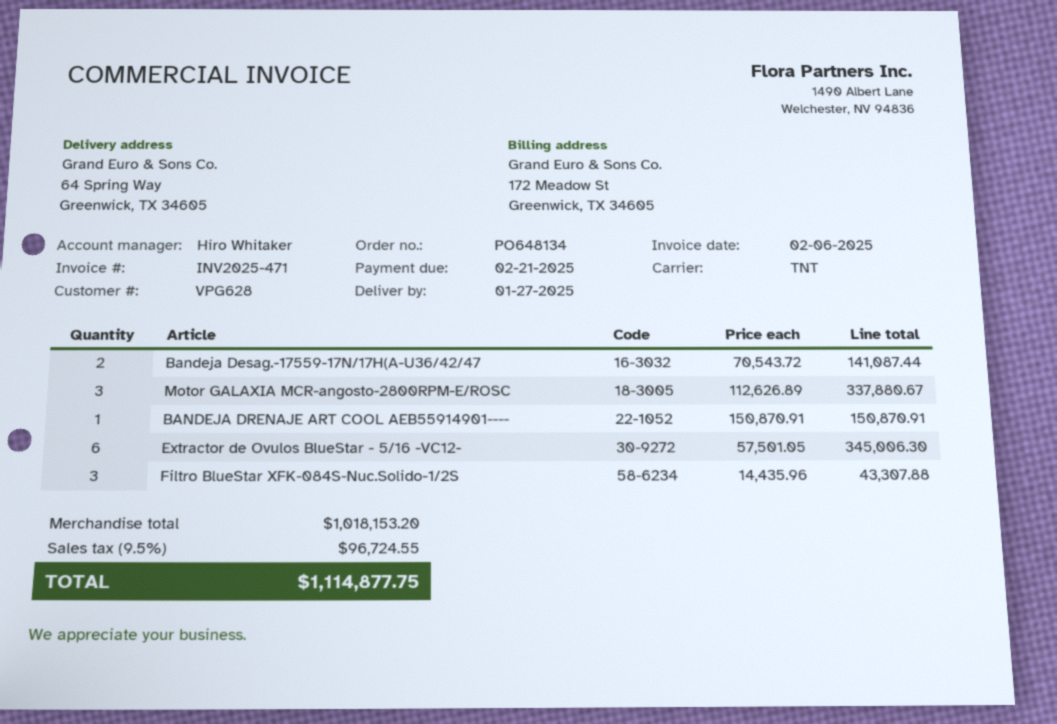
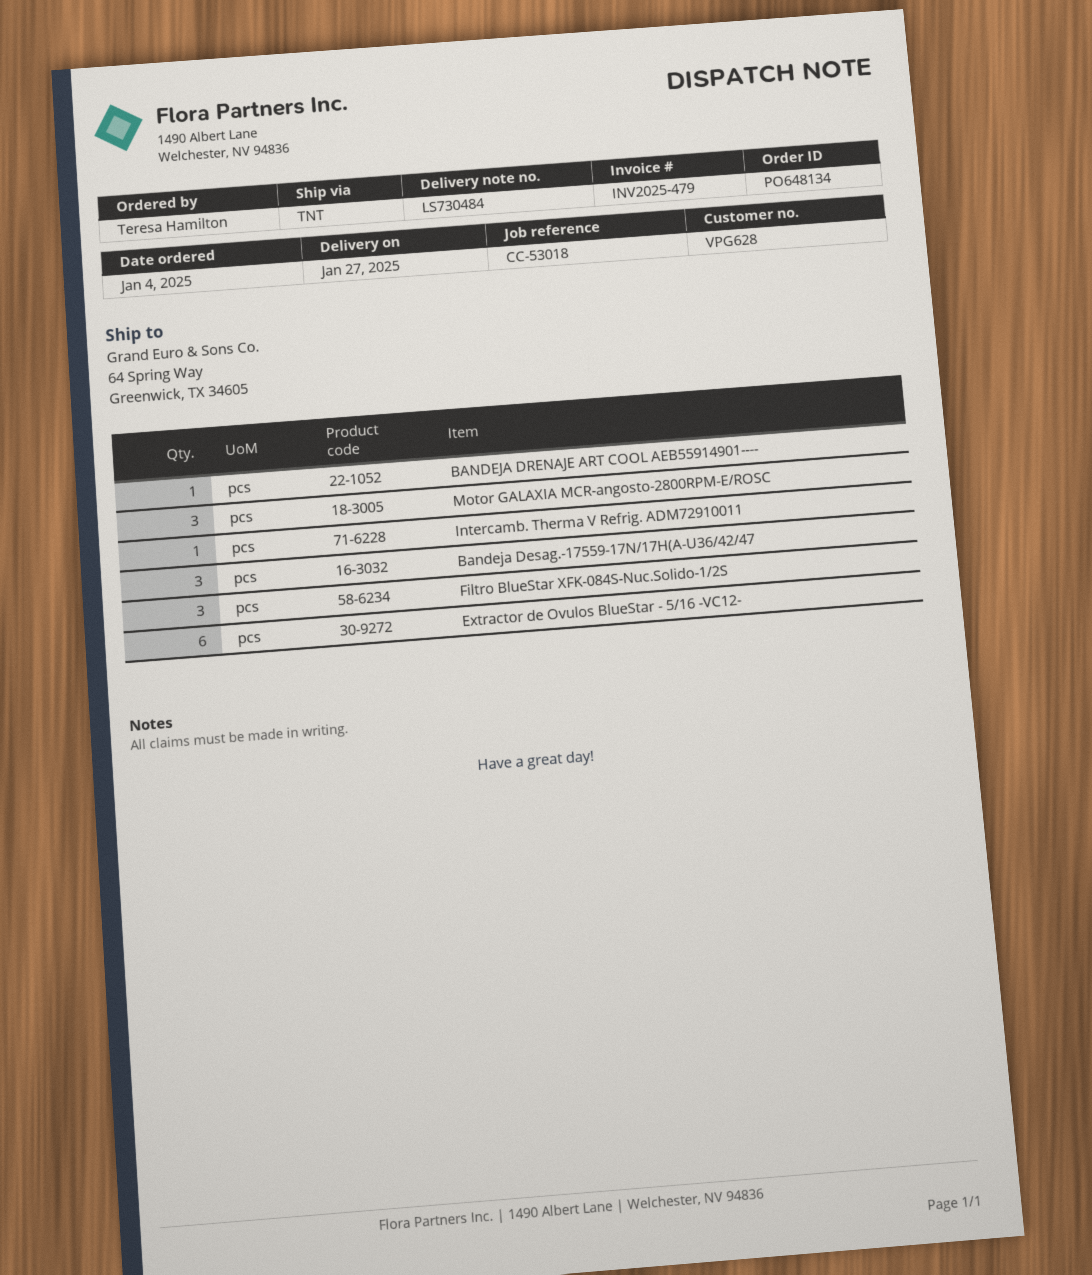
invoice number: INV2025-471 -> INV2025-479
Bandeja Desag.-17559-17N/17H(A-U36/42/47: 2 -> 3
Intercamb. Therma V Refrig. ADM72910011: none -> 1

